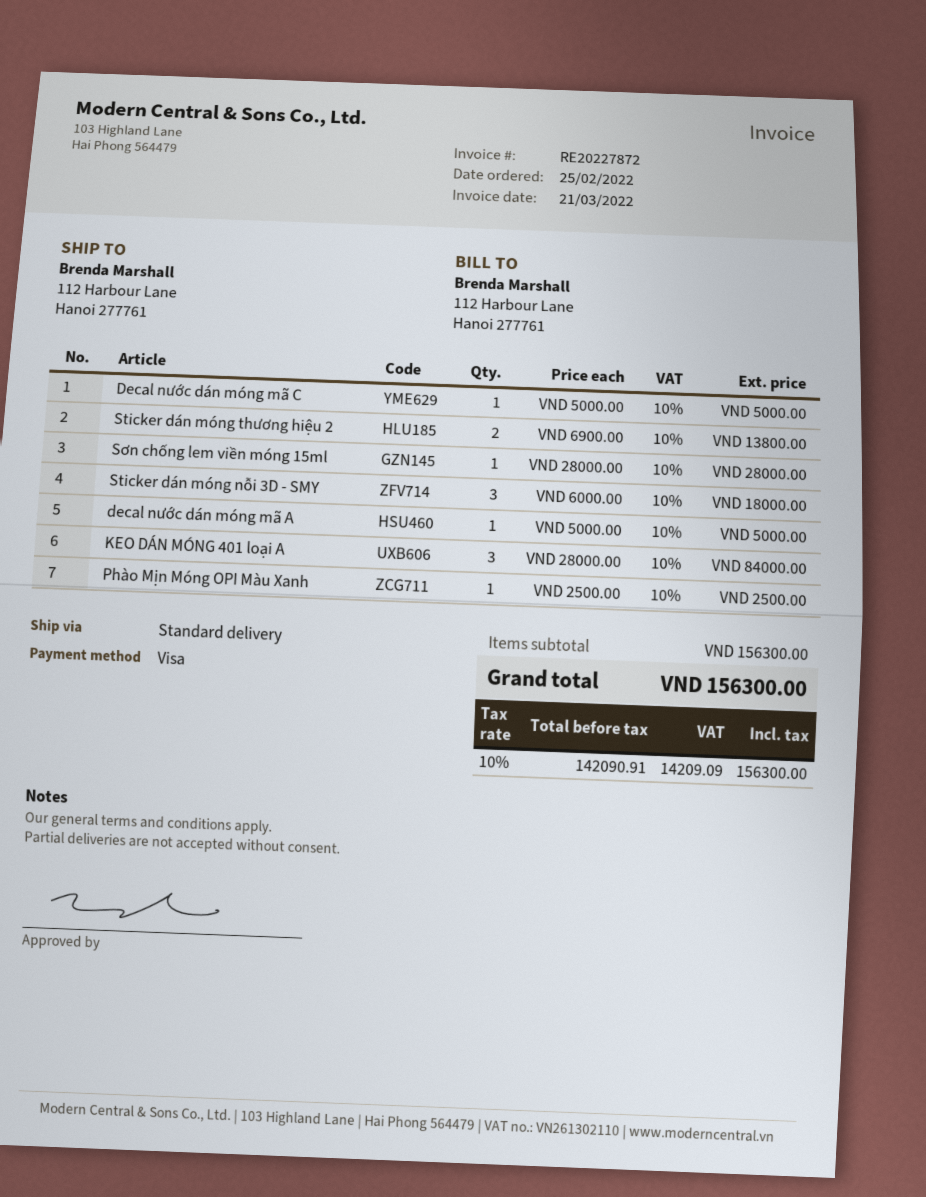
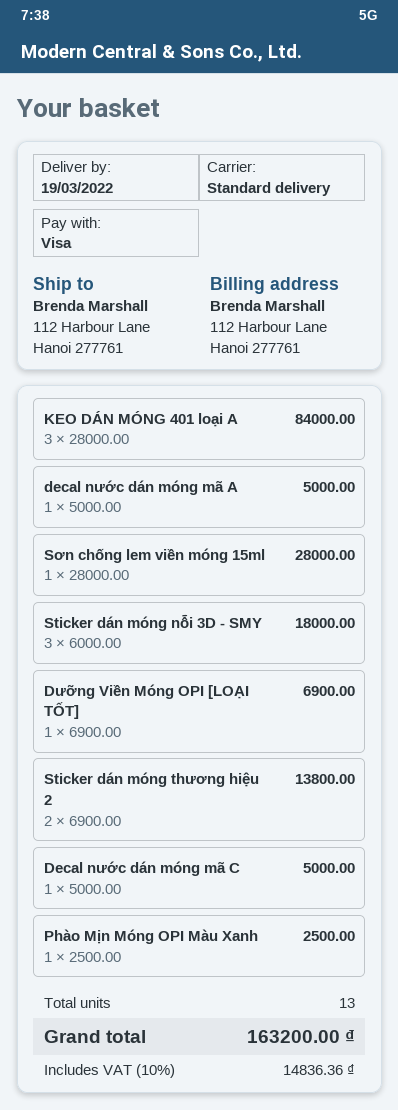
Dưỡng Viền Móng OPI [LOẠI TỐT]: none -> 1 x 6900.00 = 6900.00
tax: 10% = 14209.09 -> 10% = 14836.36
total: 156300.00 -> 163200.00

